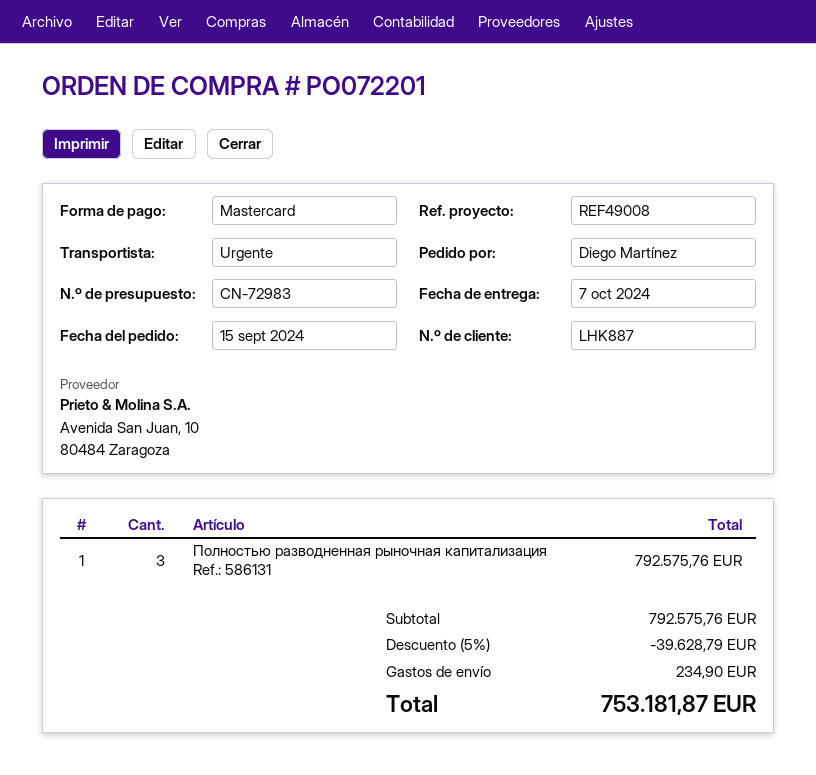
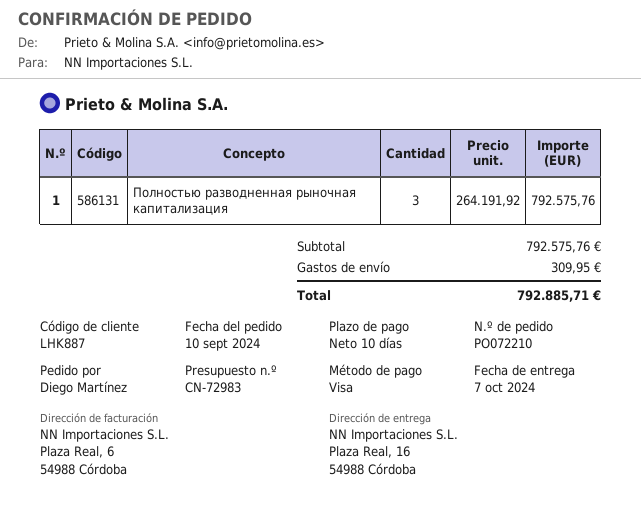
order number: PO072201 -> PO072210
order date: 2024-09-15 -> 2024-09-10
payment method: Mastercard -> Visa
discount: 5% = 39628.79 -> none
shipping: 234.90 -> 309.95
total: 753181.87 -> 792885.71

